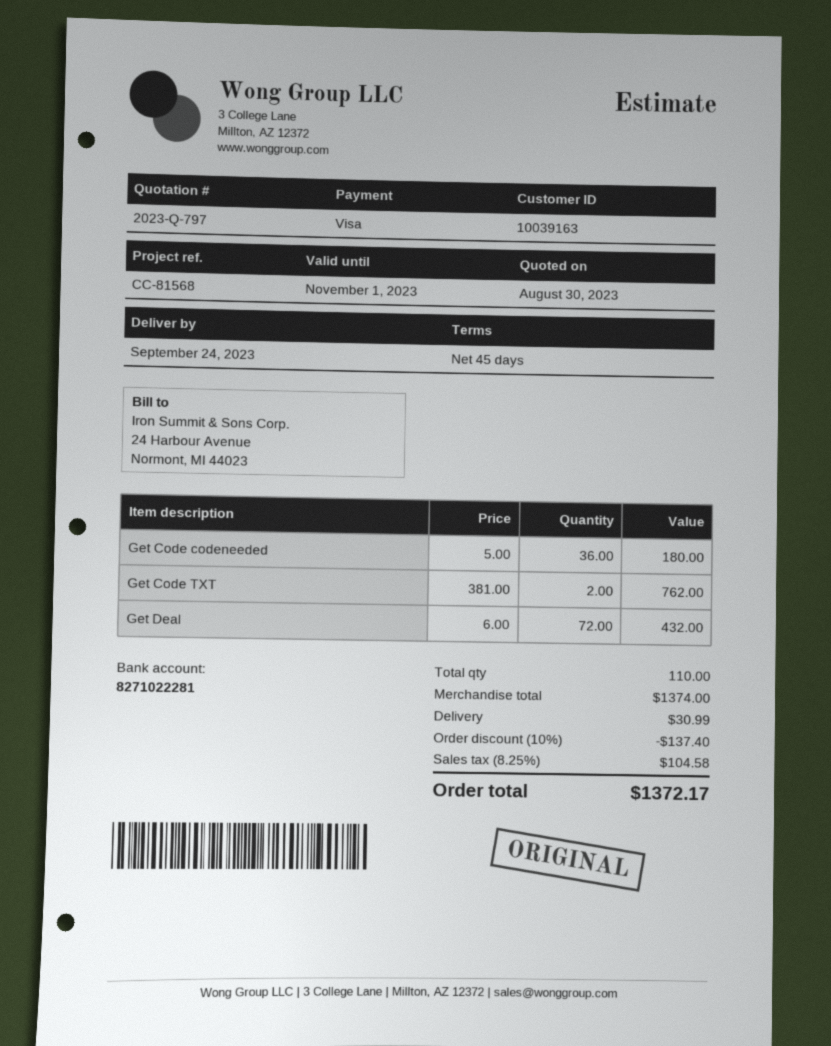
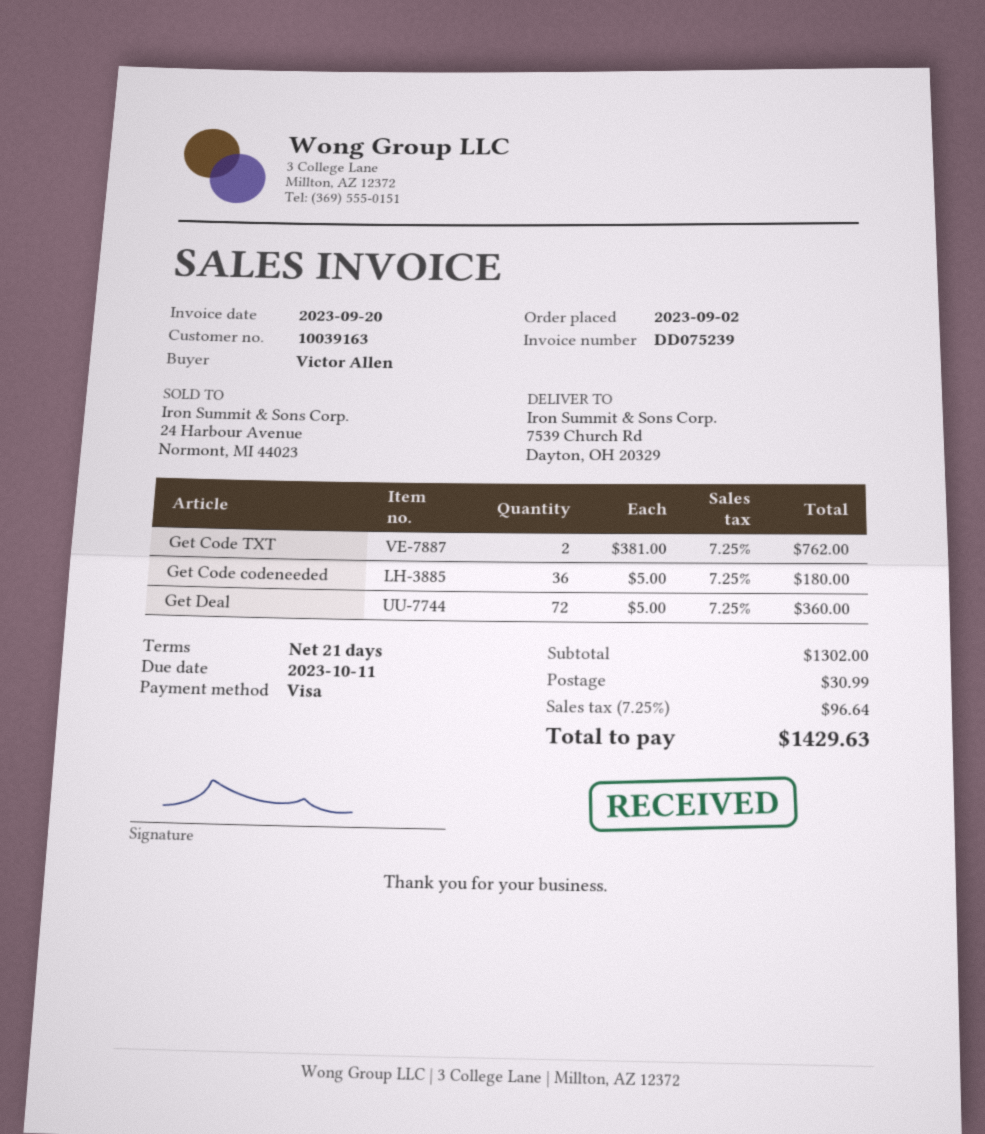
payment terms: 45 days -> 21 days
Get Deal: 72 x 6.00 = 432.00 -> 72 x 5.00 = 360.00
subtotal: 1374.00 -> 1302.00
discount: 10% = 137.40 -> none
tax: 8.25% = 104.58 -> 7.25% = 96.64
total: 1372.17 -> 1429.63

